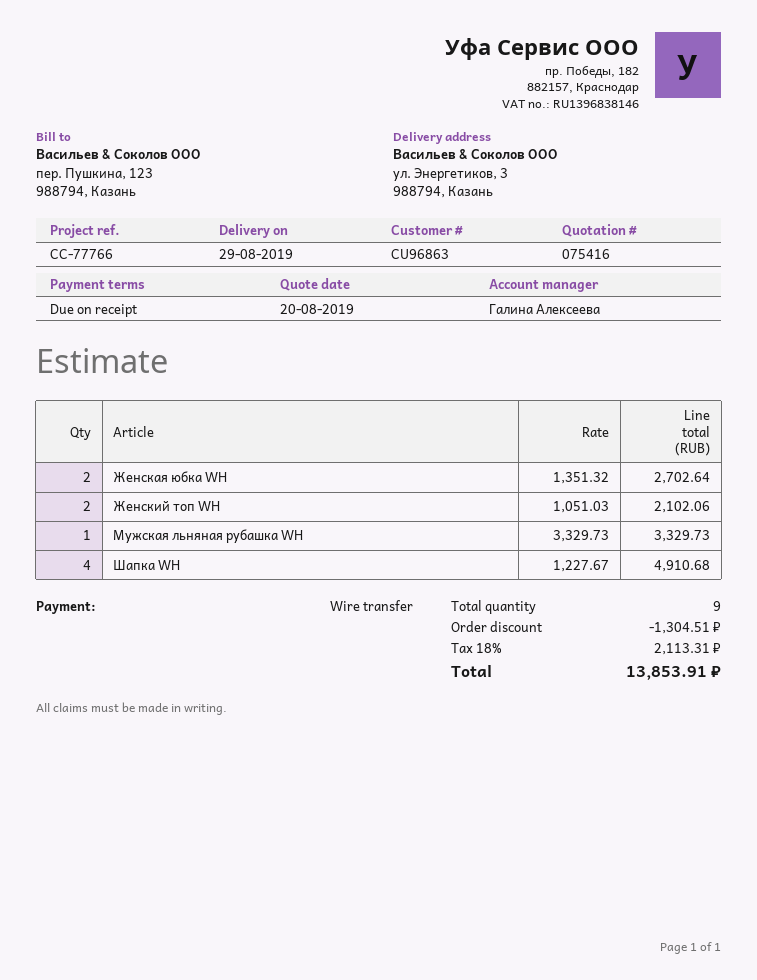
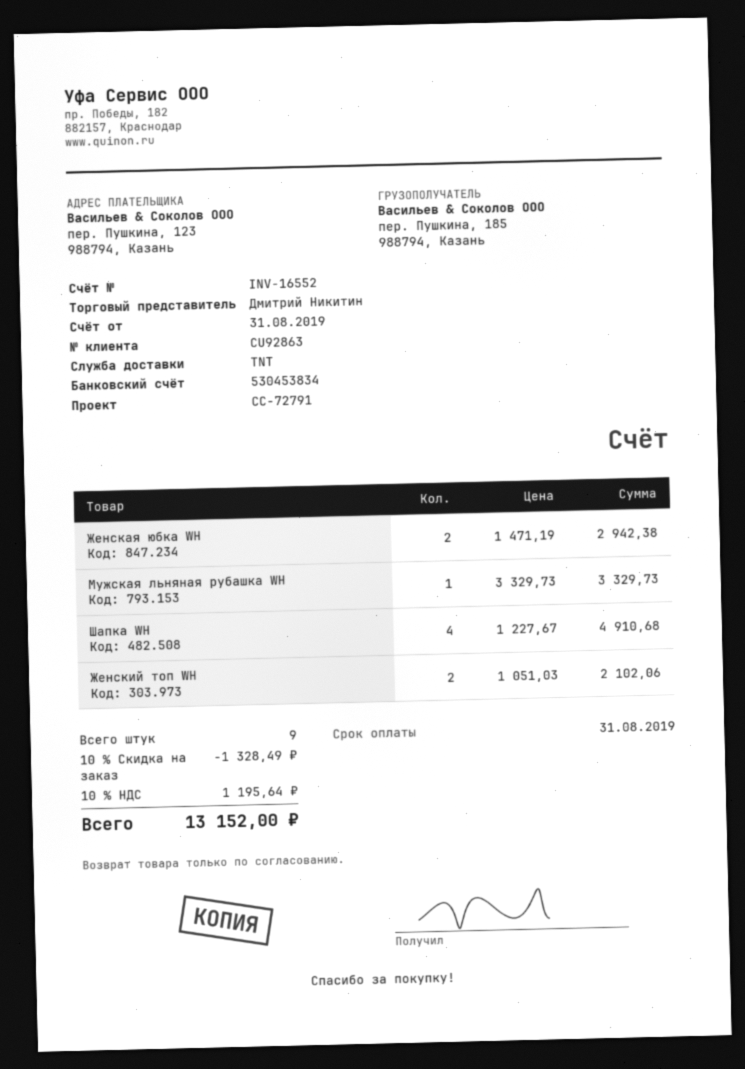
customer number: CU96863 -> CU92863
reference: CC-77766 -> CC-72791
sales rep: Галина Алексеева -> Дмитрий Никитин
ship to: ул. Энергетиков, 3, 988794, Казань -> пер. Пушкина, 185, 988794, Казань
Женская юбка WH: 2 x 1351.32 = 2702.64 -> 2 x 1471.19 = 2942.38
discount: 1304.51 -> 1328.49
tax: 18% = 2113.31 -> 10% = 1195.64
total: 13853.91 -> 13152.00

